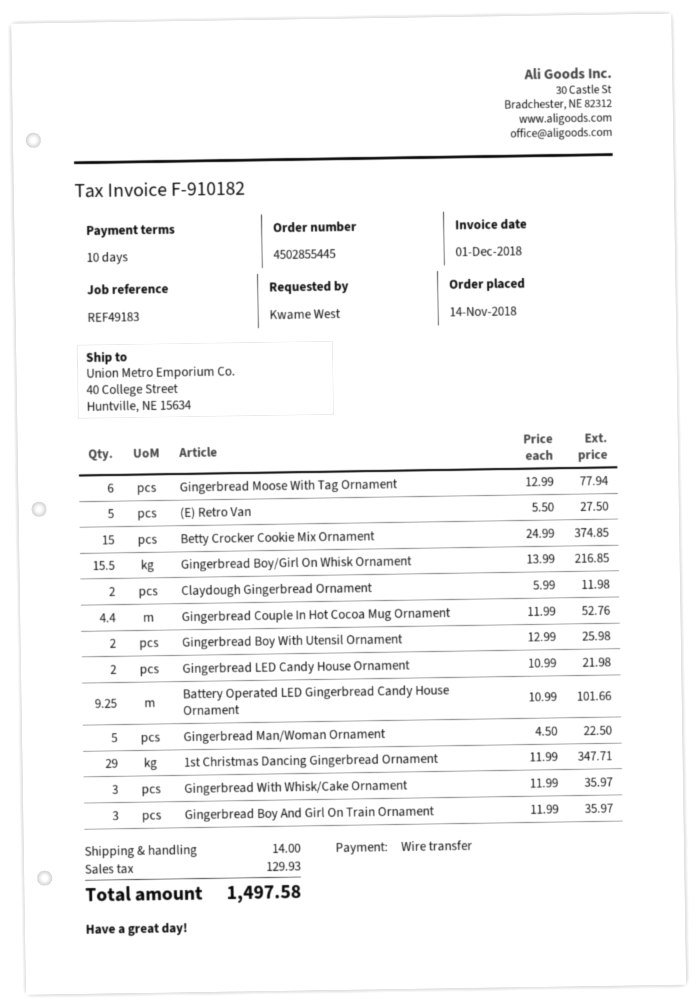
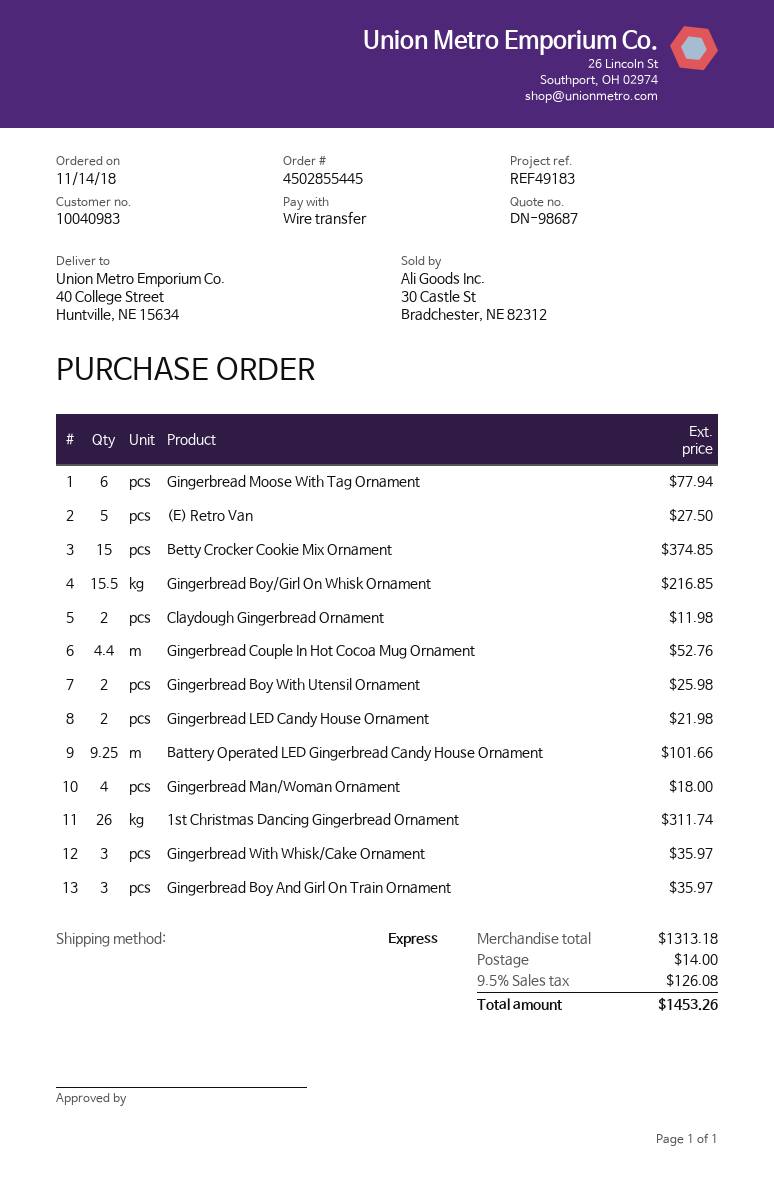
Gingerbread Man/Woman Ornament: 5 for 22.50 -> 4 for 18.00
1st Christmas Dancing Gingerbread Ornament: 29 for 347.71 -> 26 for 311.74
tax: 129.93 -> 126.08
total: 1497.58 -> 1453.26

